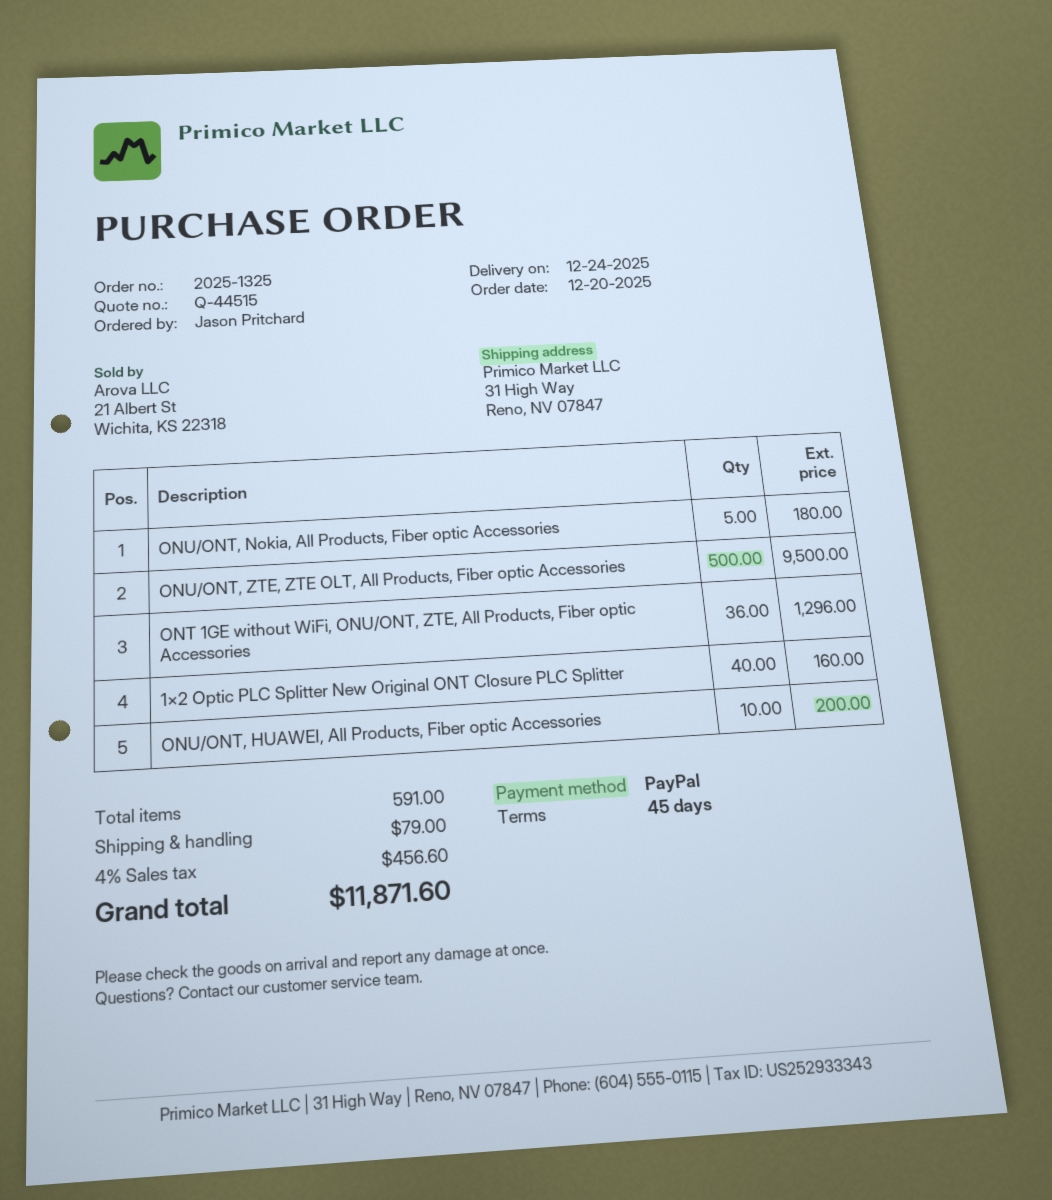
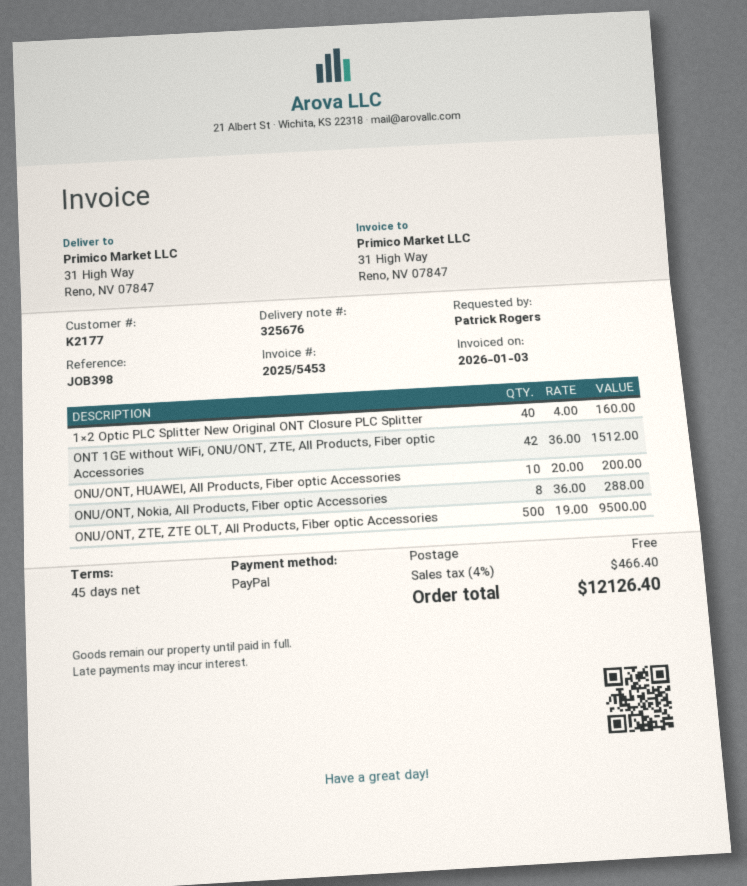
ordered by: Jason Pritchard -> Patrick Rogers
ONU/ONT, Nokia, All Products, Fiber optic Accessories: 5 for 180.00 -> 8 for 288.00
ONT 1GE without WiFi, ONU/ONT, ZTE, All Products, Fiber optic Accessories: 36 for 1296.00 -> 42 for 1512.00
shipping: 79.00 -> 0.00
tax: 4% = 456.60 -> 4% = 466.40
total: 11871.60 -> 12126.40

